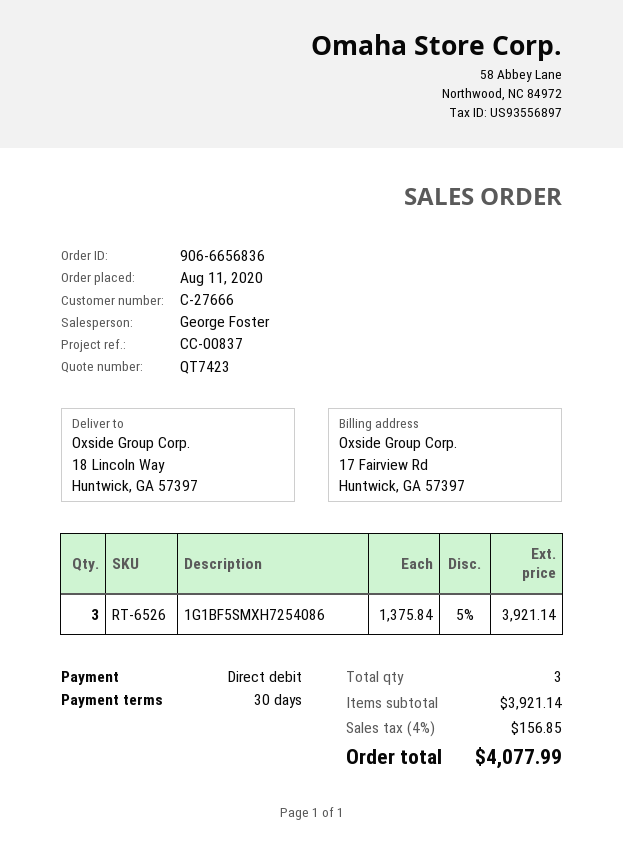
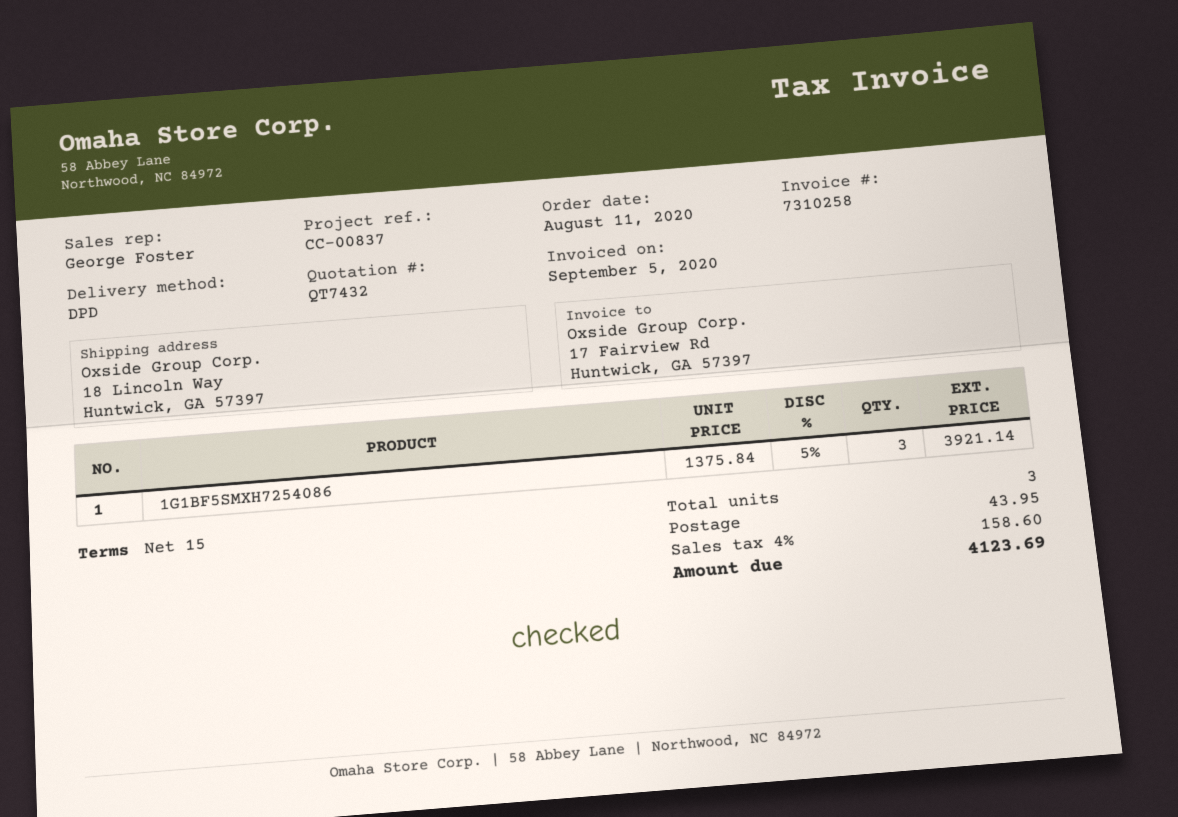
quote number: QT7423 -> QT7432
payment terms: 30 days -> 15 days
shipping: none -> 43.95
tax: 4% = 156.85 -> 4% = 158.60
total: 4077.99 -> 4123.69

